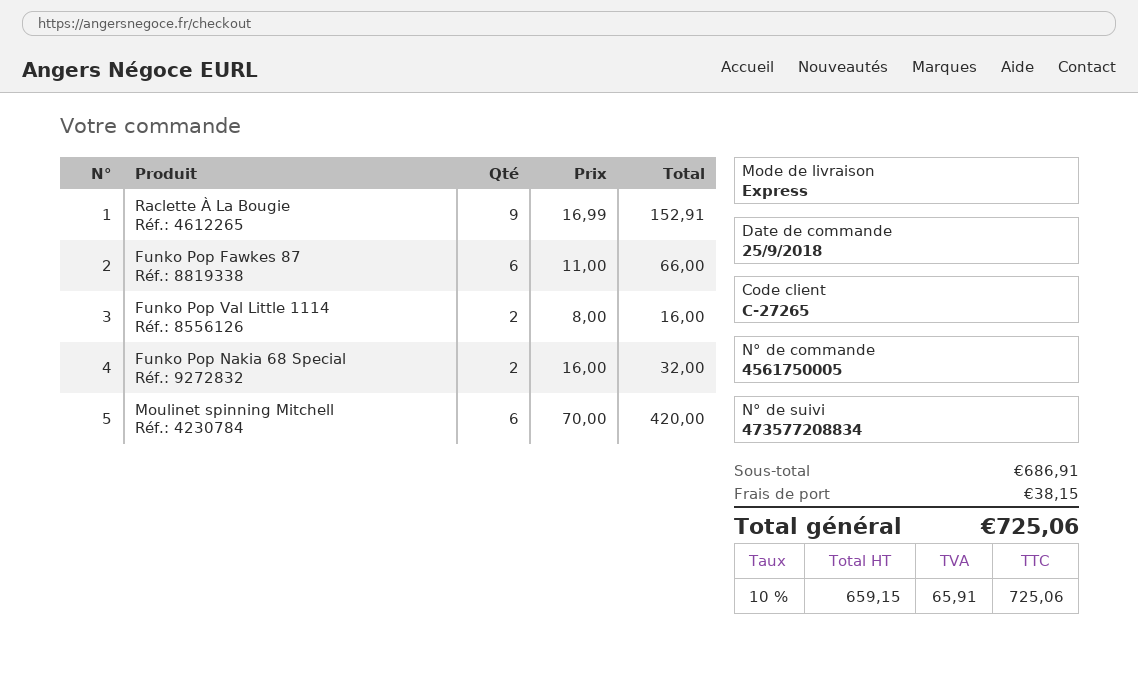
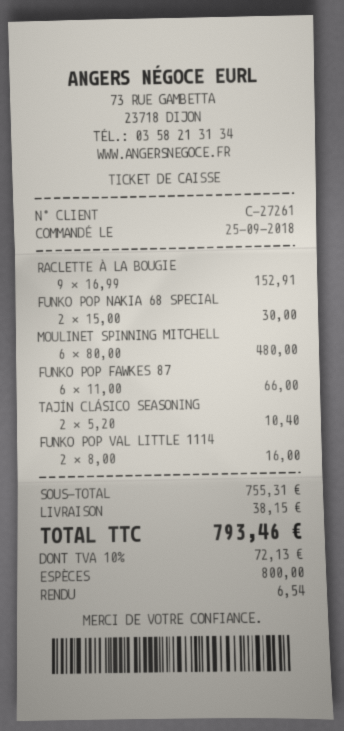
customer number: C-27265 -> C-27261
Funko Pop Nakia 68 Special: 2 x 16.00 = 32.00 -> 2 x 15.00 = 30.00
Moulinet spinning Mitchell: 6 x 70.00 = 420.00 -> 6 x 80.00 = 480.00
TAJÍN CLÁSICO SEASONING: none -> 2 x 5.20 = 10.40
subtotal: 686.91 -> 755.31
tax: 10% = 65.91 -> 10% = 72.13
total: 725.06 -> 793.46

